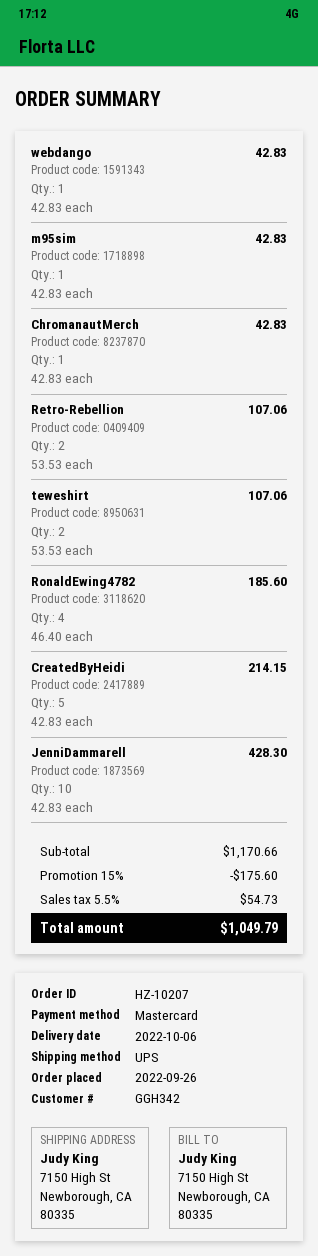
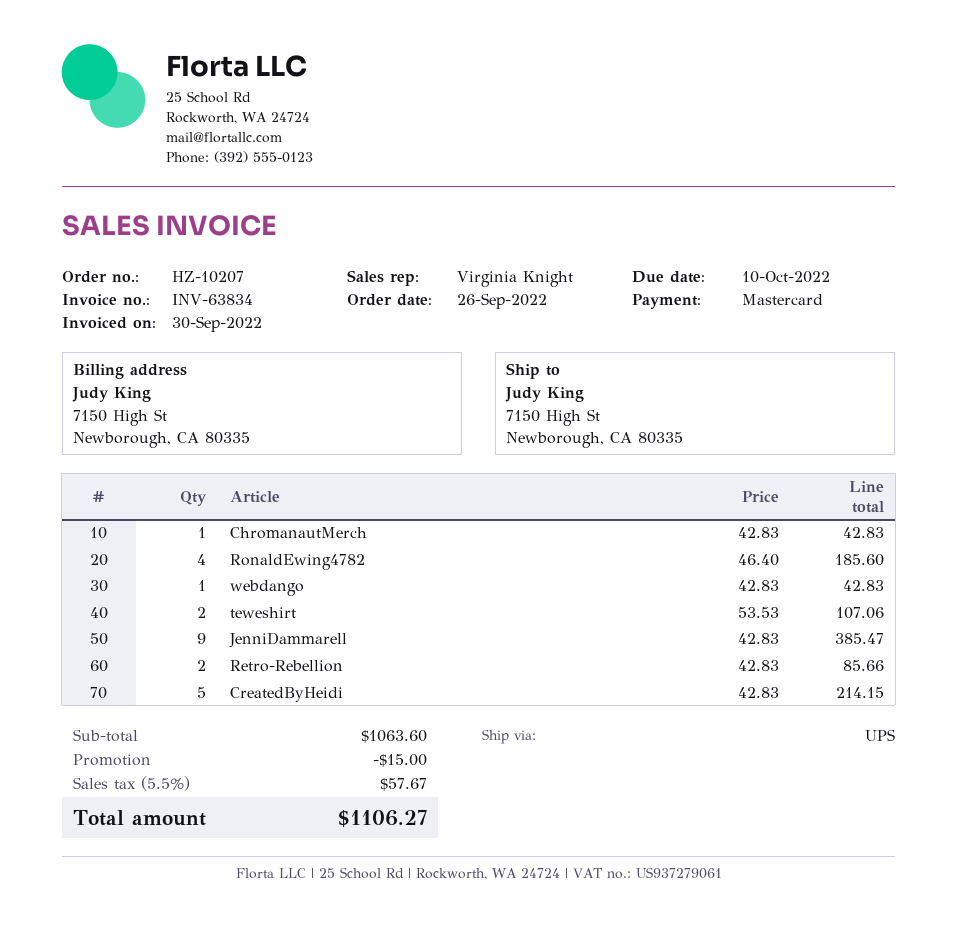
m95sim: 1 x 42.83 = 42.83 -> none
Retro-Rebellion: 2 x 53.53 = 107.06 -> 2 x 42.83 = 85.66
JenniDammarell: 10 x 42.83 = 428.30 -> 9 x 42.83 = 385.47
subtotal: 1170.66 -> 1063.60
discount: 175.60 -> 15.00
tax: 5.5% = 54.73 -> 5.5% = 57.67
total: 1049.79 -> 1106.27

